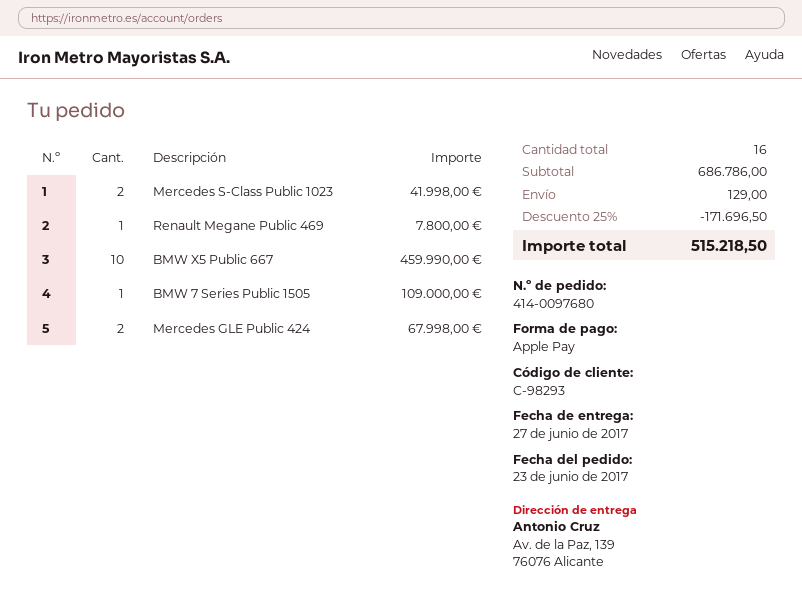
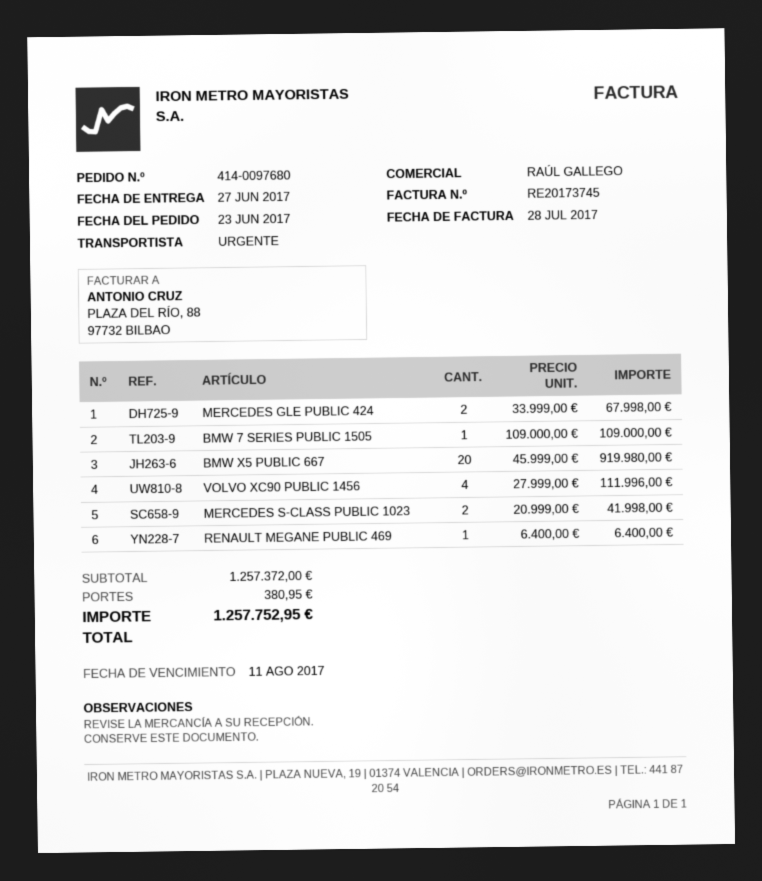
Renault Megane Public 469: 1 for 7800.00 -> 1 for 6400.00
BMW X5 Public 667: 10 for 459990.00 -> 20 for 919980.00
VOLVO XC90 PUBLIC 1456: none -> 4 for 111996.00
subtotal: 686786.00 -> 1257372.00
discount: 25% = 171696.50 -> none
shipping: 129.00 -> 380.95
total: 515218.50 -> 1257752.95

